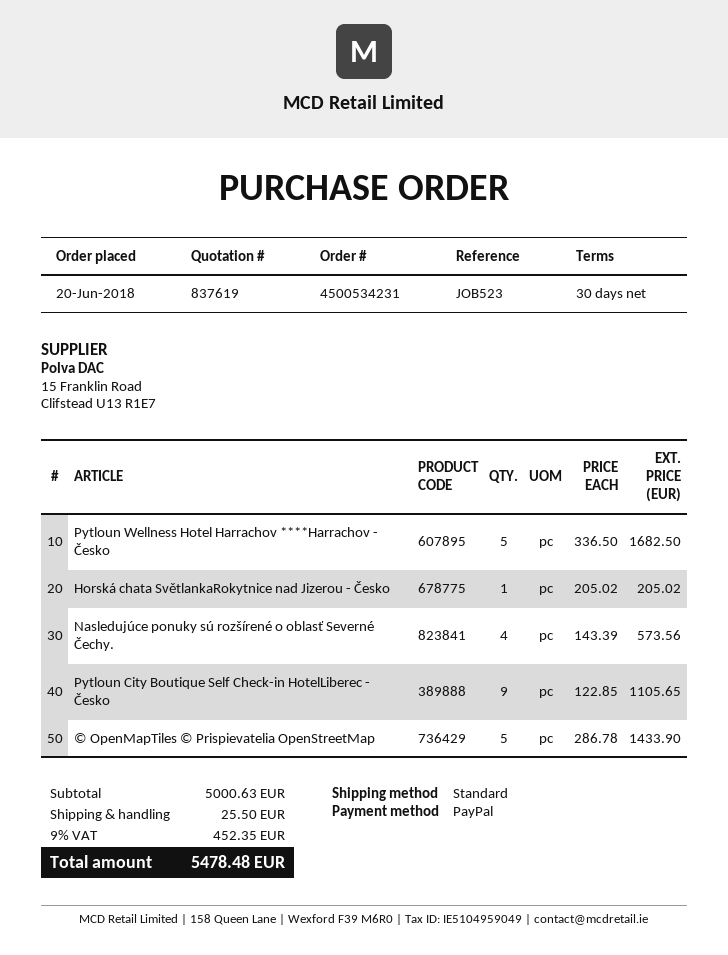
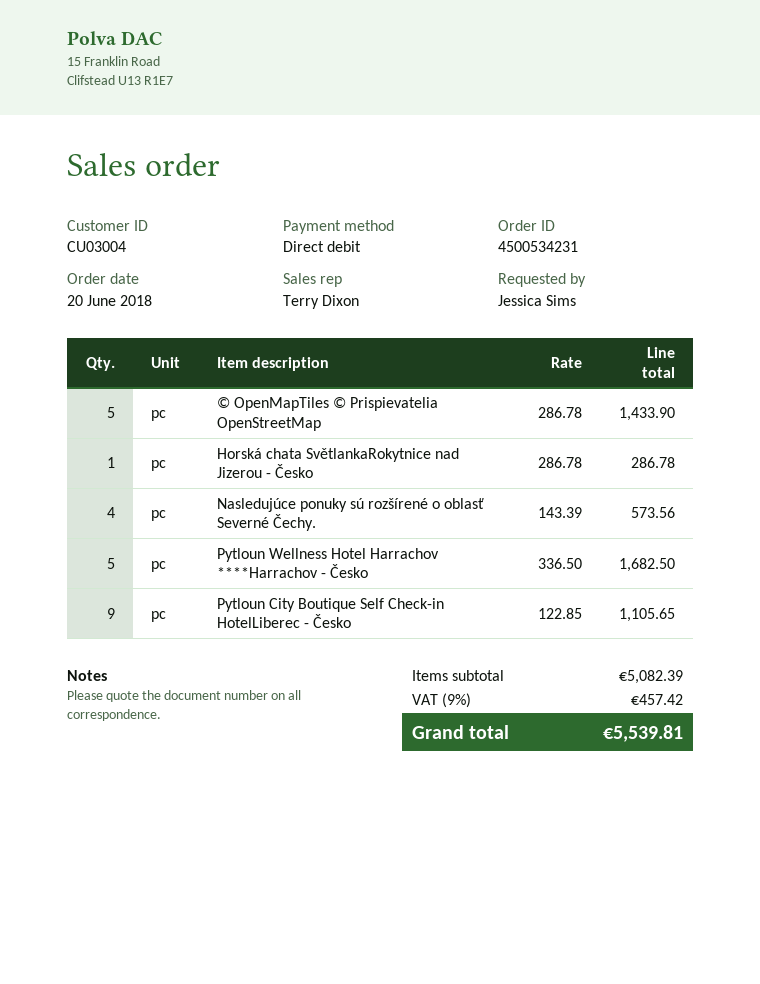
payment method: PayPal -> direct debit
Horská chata SvětlankaRokytnice nad Jizerou - Česko: 1 x 205.02 = 205.02 -> 1 x 286.78 = 286.78
subtotal: 5000.63 -> 5082.39
shipping: 25.50 -> none
tax: 9% = 452.35 -> 9% = 457.42
total: 5478.48 -> 5539.81

